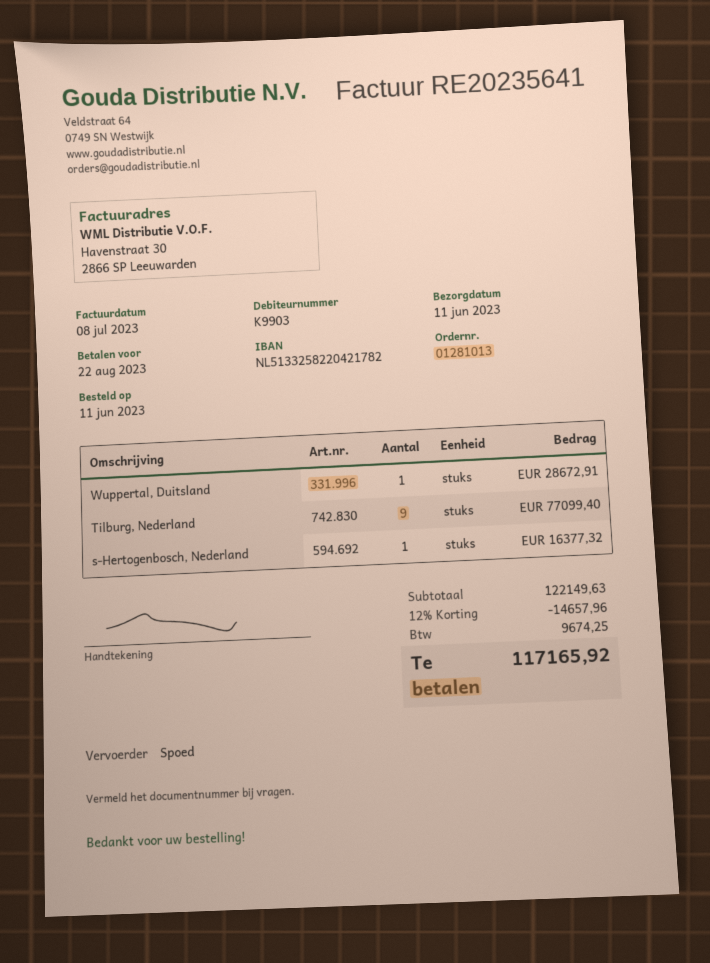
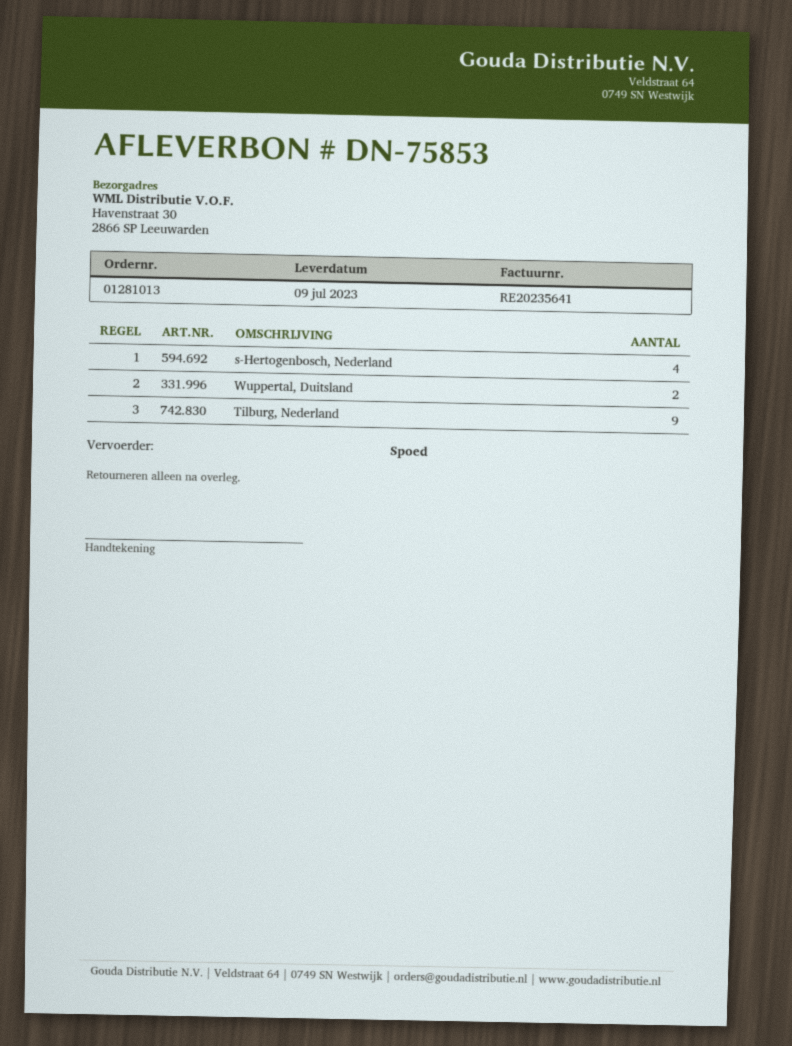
delivery date: 2023-06-11 -> 2023-07-09
Wuppertal, Duitsland: 1 -> 2
s-Hertogenbosch, Nederland: 1 -> 4

